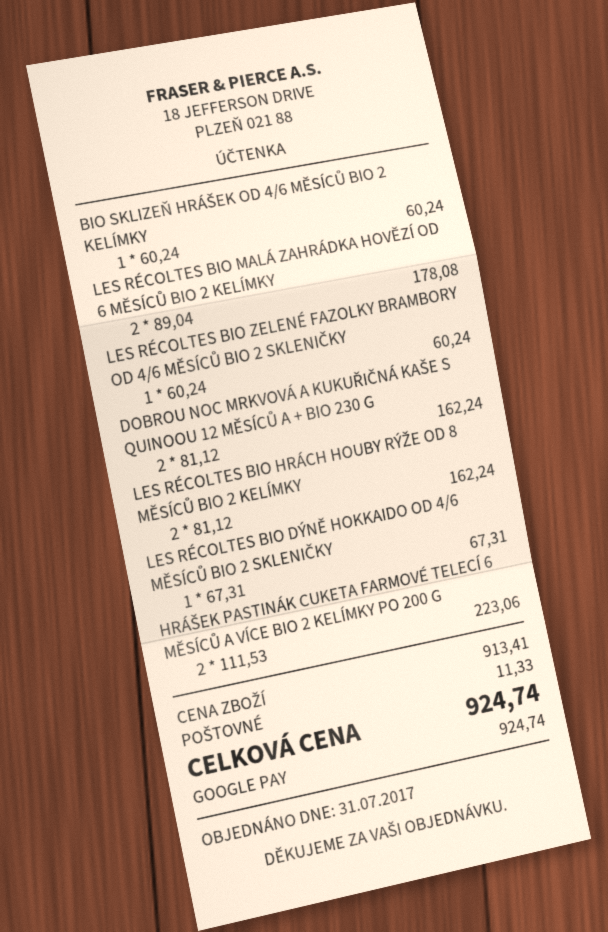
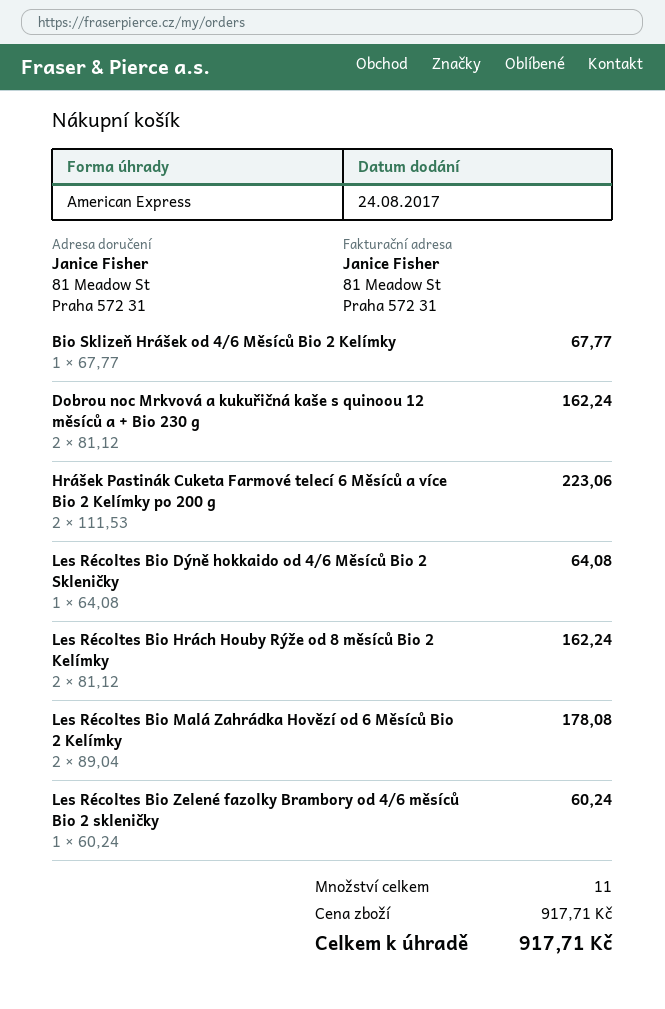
payment method: Google Pay -> American Express
BIO SKLIZEŇ HRÁŠEK OD 4/6 MĚSÍCŮ BIO 2 KELÍMKY: 1 x 60.24 = 60.24 -> 1 x 67.77 = 67.77
LES RÉCOLTES BIO DÝNĚ HOKKAIDO OD 4/6 MĚSÍCŮ BIO 2 SKLENIČKY: 1 x 67.31 = 67.31 -> 1 x 64.08 = 64.08
subtotal: 913.41 -> 917.71
shipping: 11.33 -> none
total: 924.74 -> 917.71

